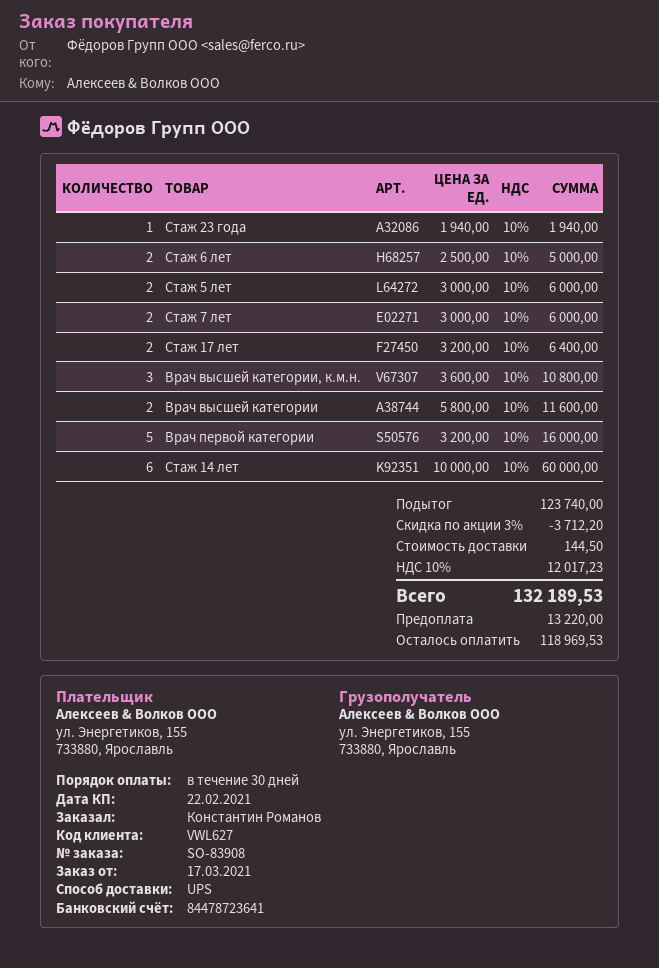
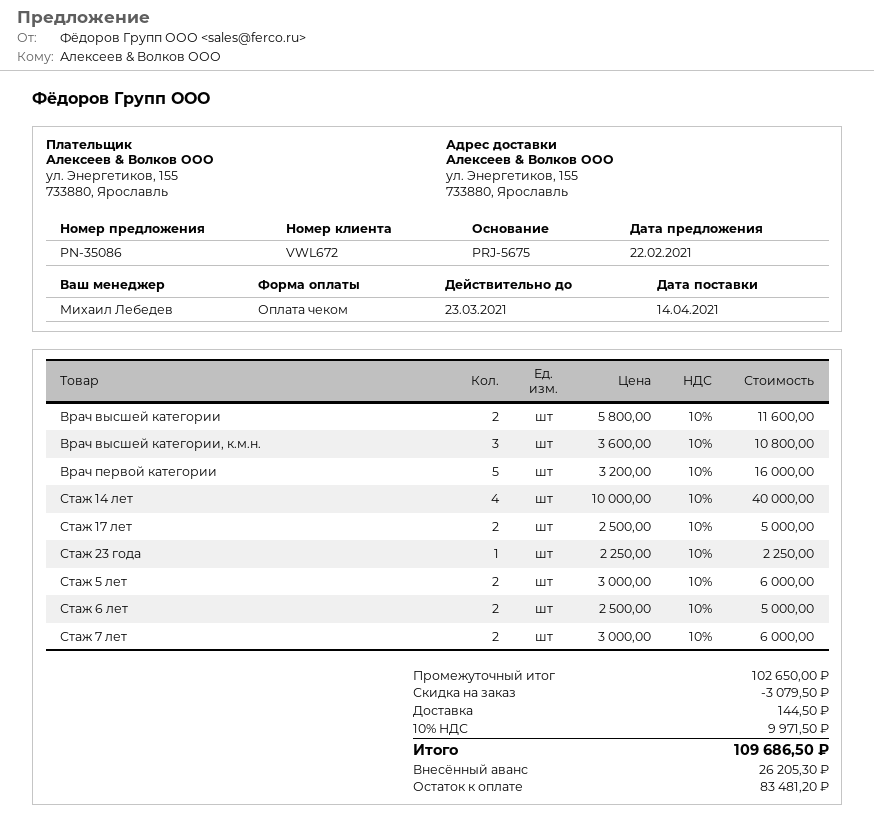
customer number: VWL627 -> VWL672
Стаж 23 года: 1 x 1940.00 = 1940.00 -> 1 x 2250.00 = 2250.00
Стаж 17 лет: 2 x 3200.00 = 6400.00 -> 2 x 2500.00 = 5000.00
Стаж 14 лет: 6 x 10000.00 = 60000.00 -> 4 x 10000.00 = 40000.00
subtotal: 123740.00 -> 102650.00
discount: 3712.20 -> 3079.50
tax: 10% = 12017.23 -> 10% = 9971.50
total: 132189.53 -> 109686.50
deposit: 13220.00 -> 26205.30
balance: 118969.53 -> 83481.20

